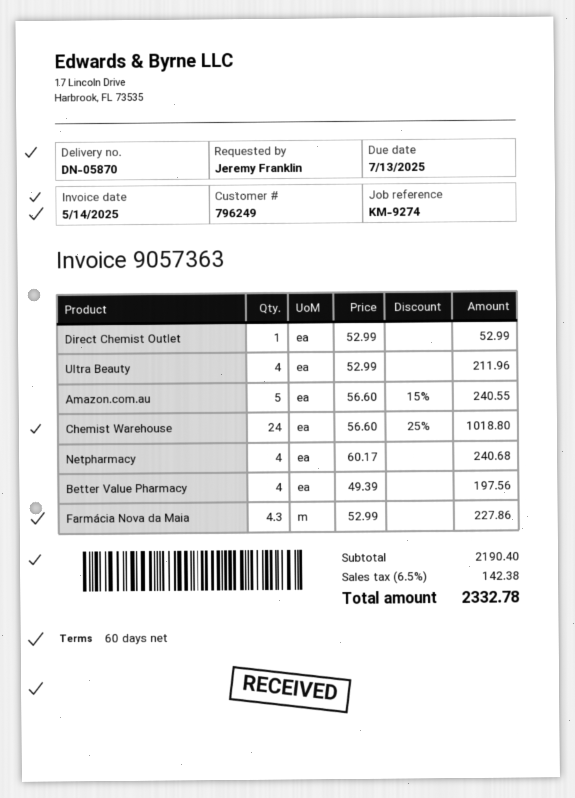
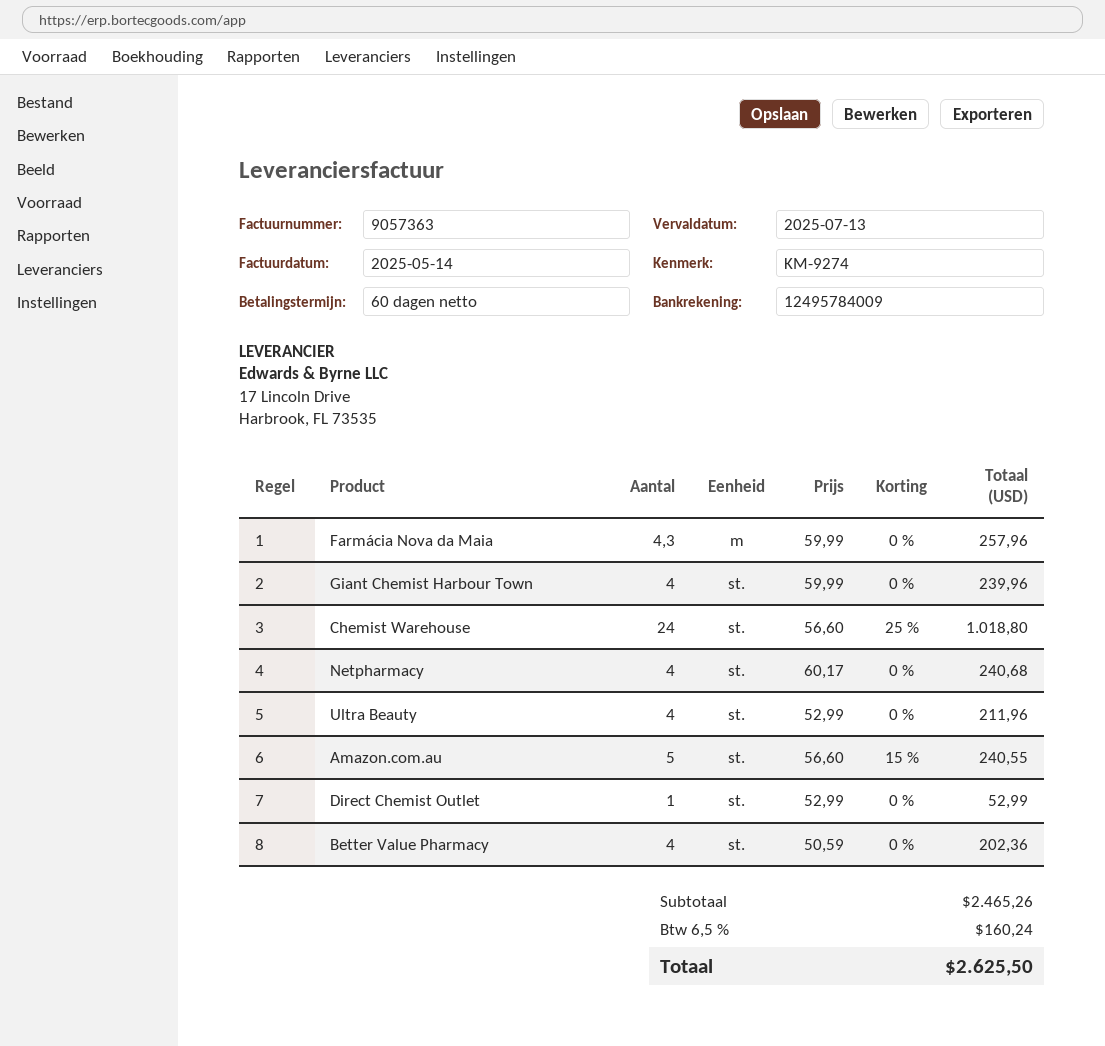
Better Value Pharmacy: 4 x 49.39 = 197.56 -> 4 x 50.59 = 202.36
Farmácia Nova da Maia: 4.3 x 52.99 = 227.86 -> 4.3 x 59.99 = 257.96
Giant Chemist Harbour Town: none -> 4 x 59.99 = 239.96
subtotal: 2190.40 -> 2465.26
tax: 6.5% = 142.38 -> 6.5% = 160.24
total: 2332.78 -> 2625.50

